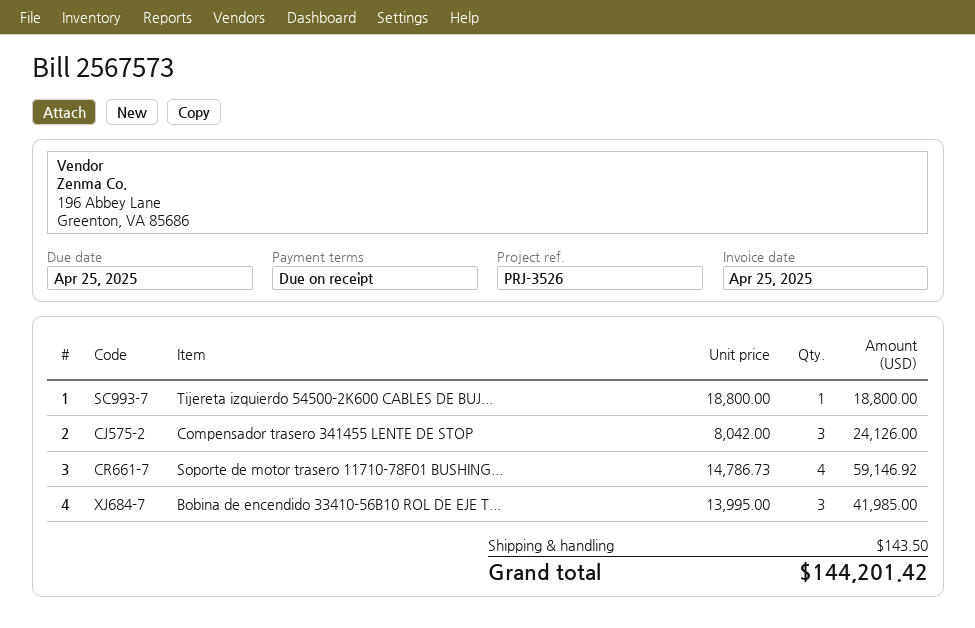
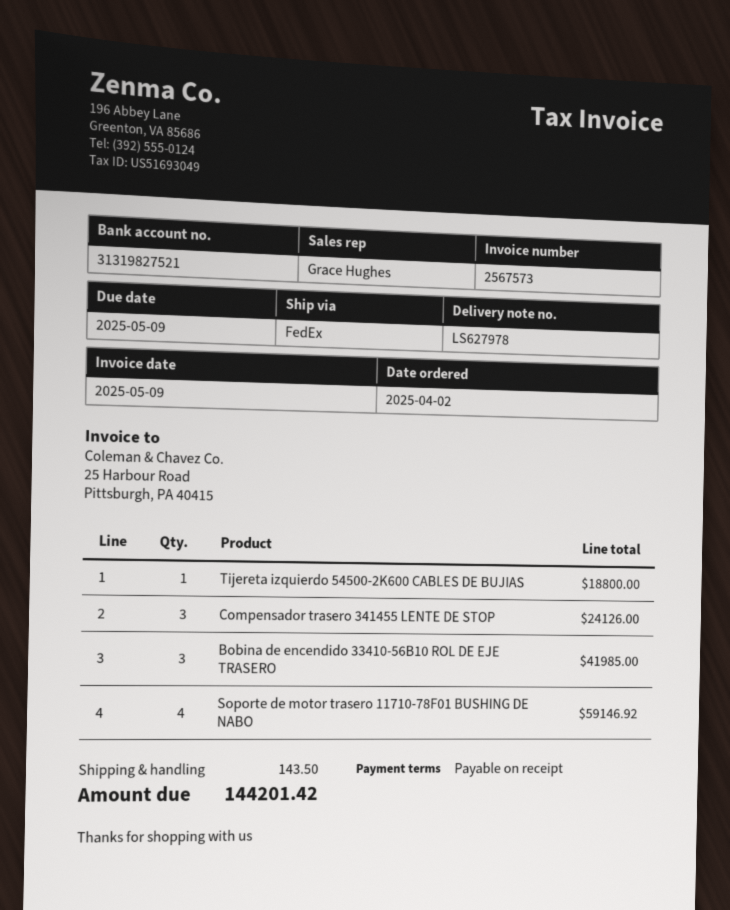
invoice date: 2025-04-25 -> 2025-05-09
due date: 2025-04-25 -> 2025-05-09

